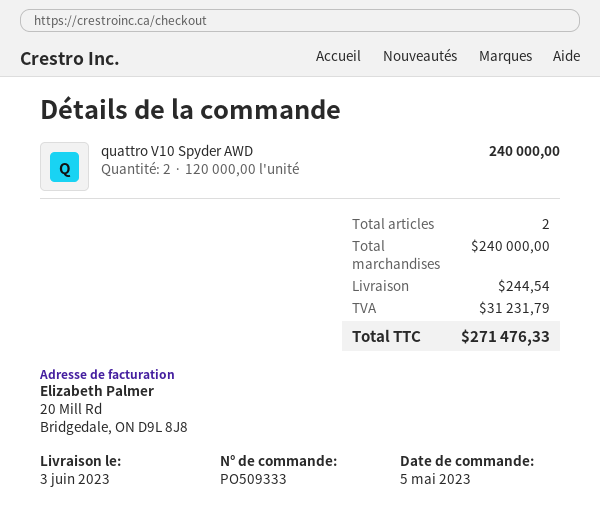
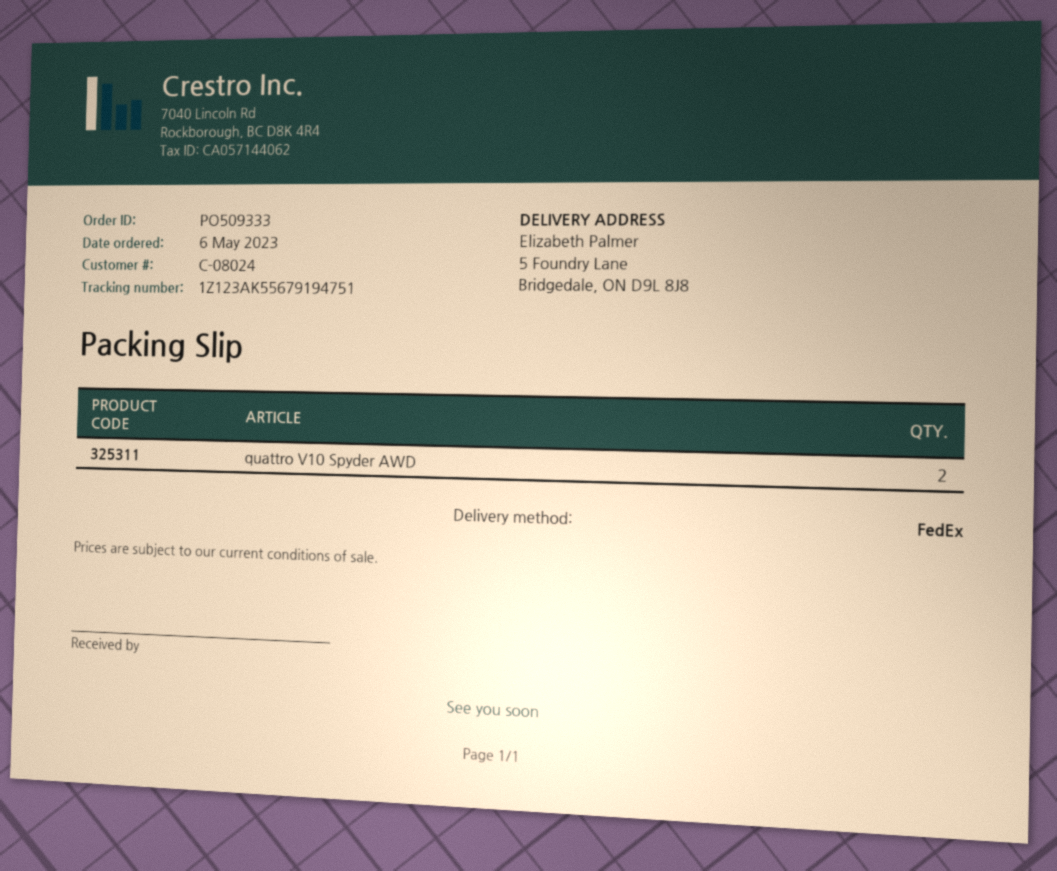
order date: 2023-05-05 -> 2023-05-06

